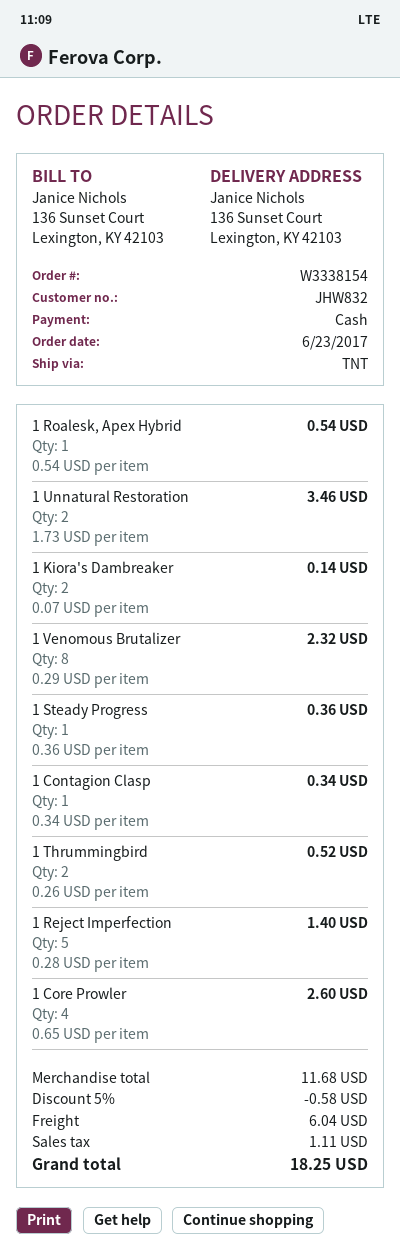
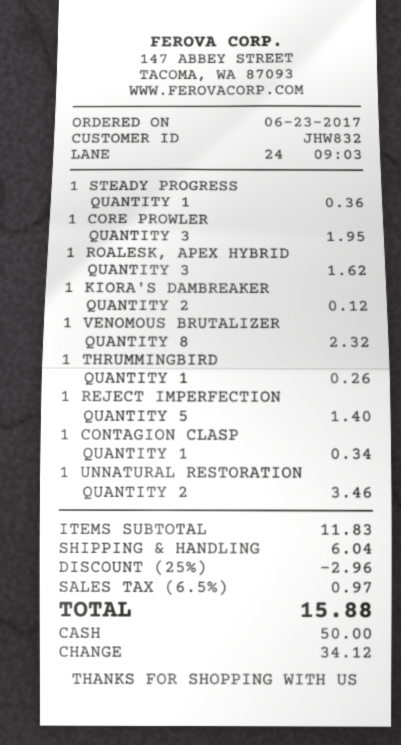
1 Roalesk, Apex Hybrid: 1 for 0.54 -> 3 for 1.62
1 Kiora's Dambreaker: 2 for 0.14 -> 2 for 0.12
1 Thrummingbird: 2 for 0.52 -> 1 for 0.26
1 Core Prowler: 4 for 2.60 -> 3 for 1.95
subtotal: 11.68 -> 11.83
discount: 5% = 0.58 -> 25% = 2.96
tax: 1.11 -> 0.97
total: 18.25 -> 15.88

